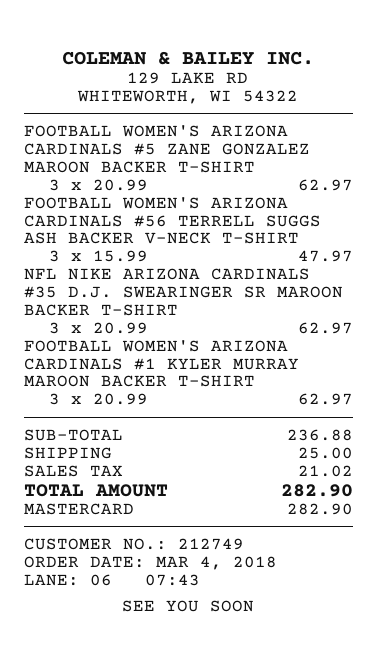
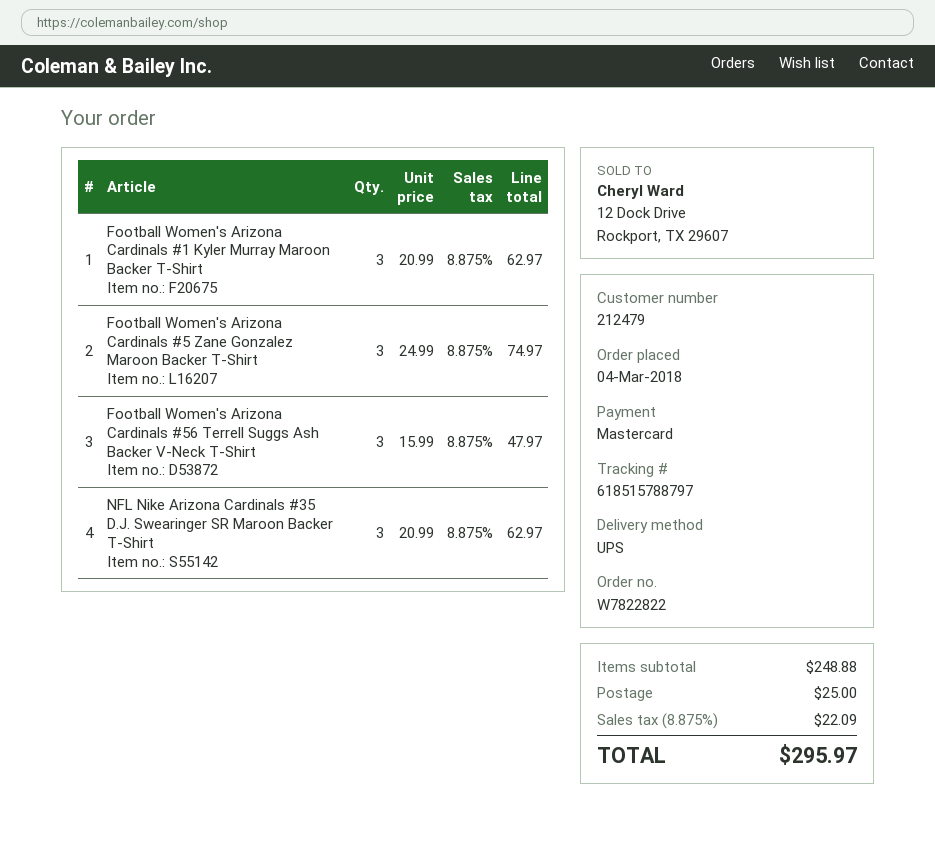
customer number: 212749 -> 212479
FOOTBALL WOMEN'S ARIZONA CARDINALS #5 ZANE GONZALEZ MAROON BACKER T-SHIRT: 3 x 20.99 = 62.97 -> 3 x 24.99 = 74.97
subtotal: 236.88 -> 248.88
tax: 21.02 -> 22.09
total: 282.90 -> 295.97

